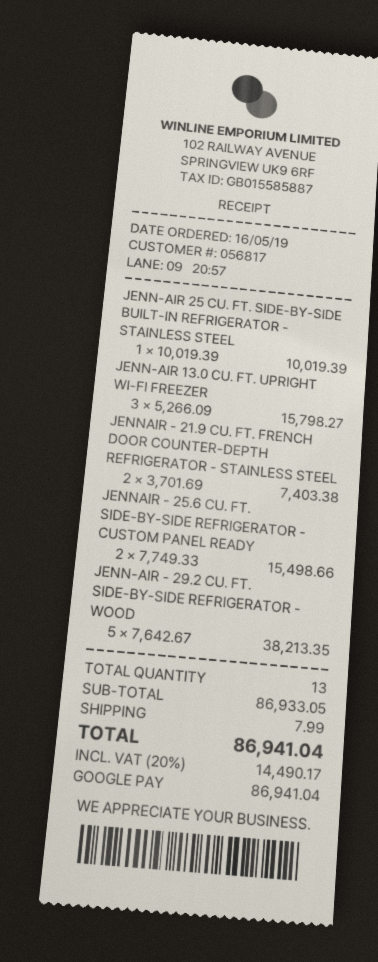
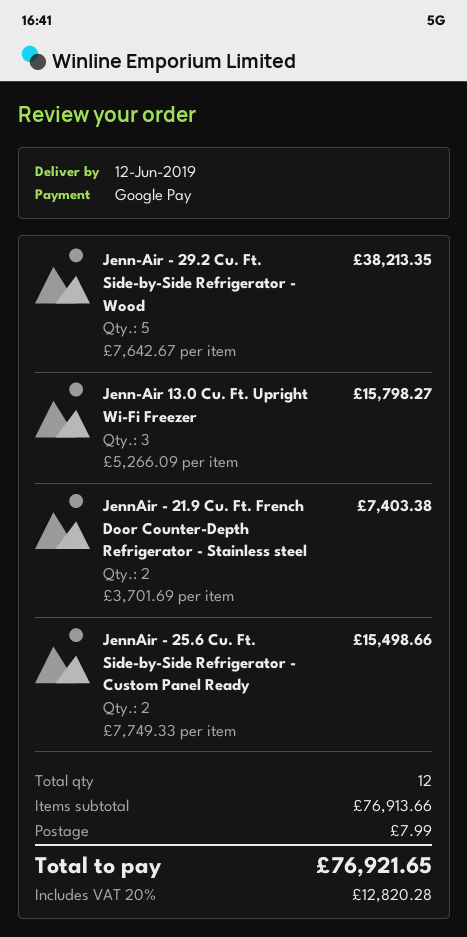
JENN-AIR 25 CU. FT. SIDE-BY-SIDE BUILT-IN REFRIGERATOR - STAINLESS STEEL: 1 x 10019.39 = 10019.39 -> none
total quantity: 13 -> 12
subtotal: 86933.05 -> 76913.66
tax: 20% = 14490.17 -> 20% = 12820.28
total: 86941.04 -> 76921.65

